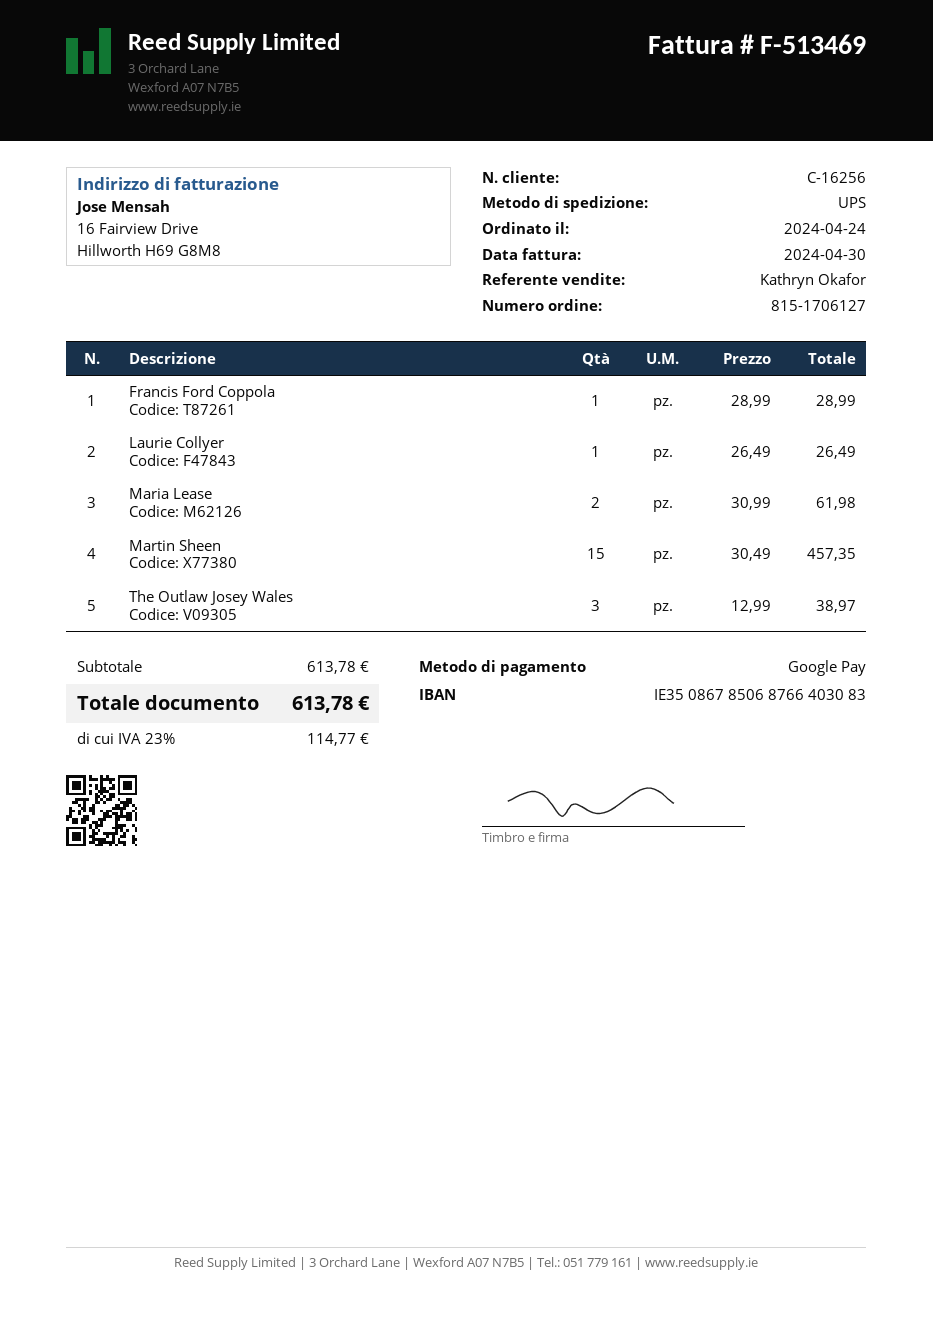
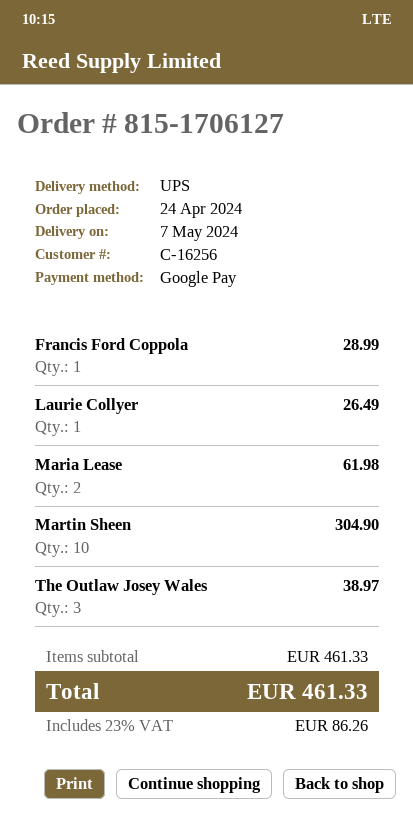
Martin Sheen: 15 for 457.35 -> 10 for 304.90
subtotal: 613.78 -> 461.33
tax: 23% = 114.77 -> 23% = 86.26
total: 613.78 -> 461.33

